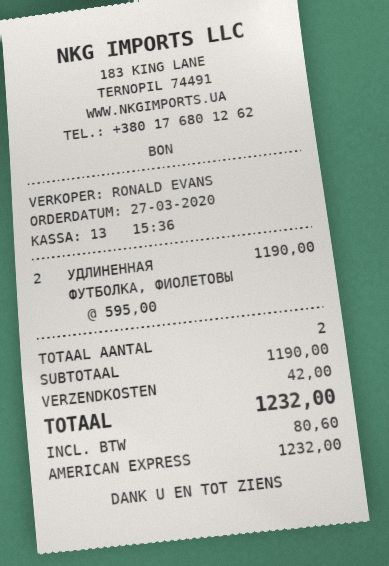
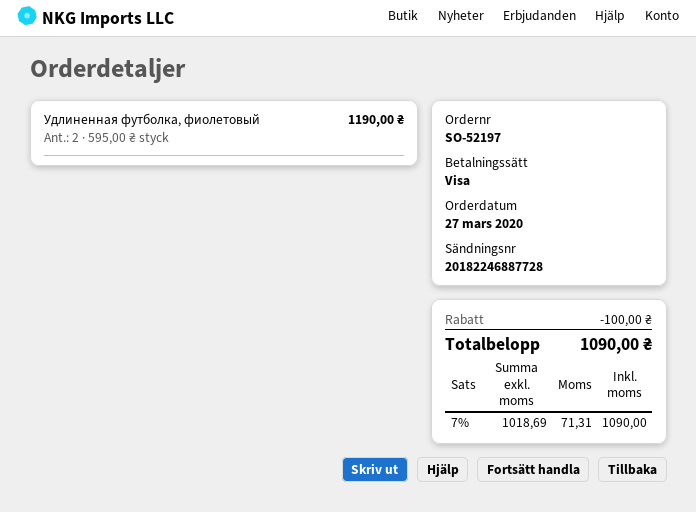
payment method: American Express -> Visa
discount: none -> 100.00
shipping: 42.00 -> none
tax: 80.60 -> 71.31
total: 1232.00 -> 1090.00

